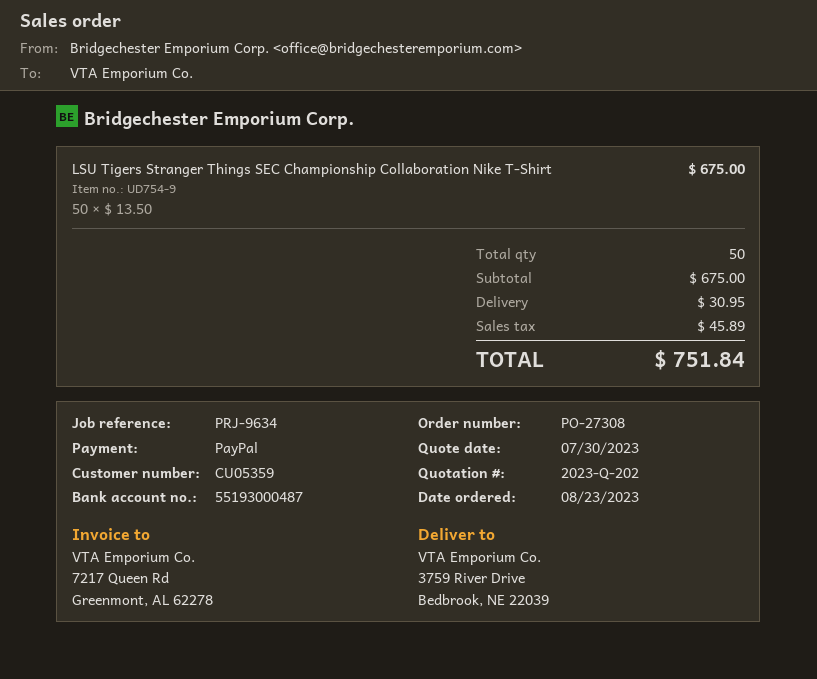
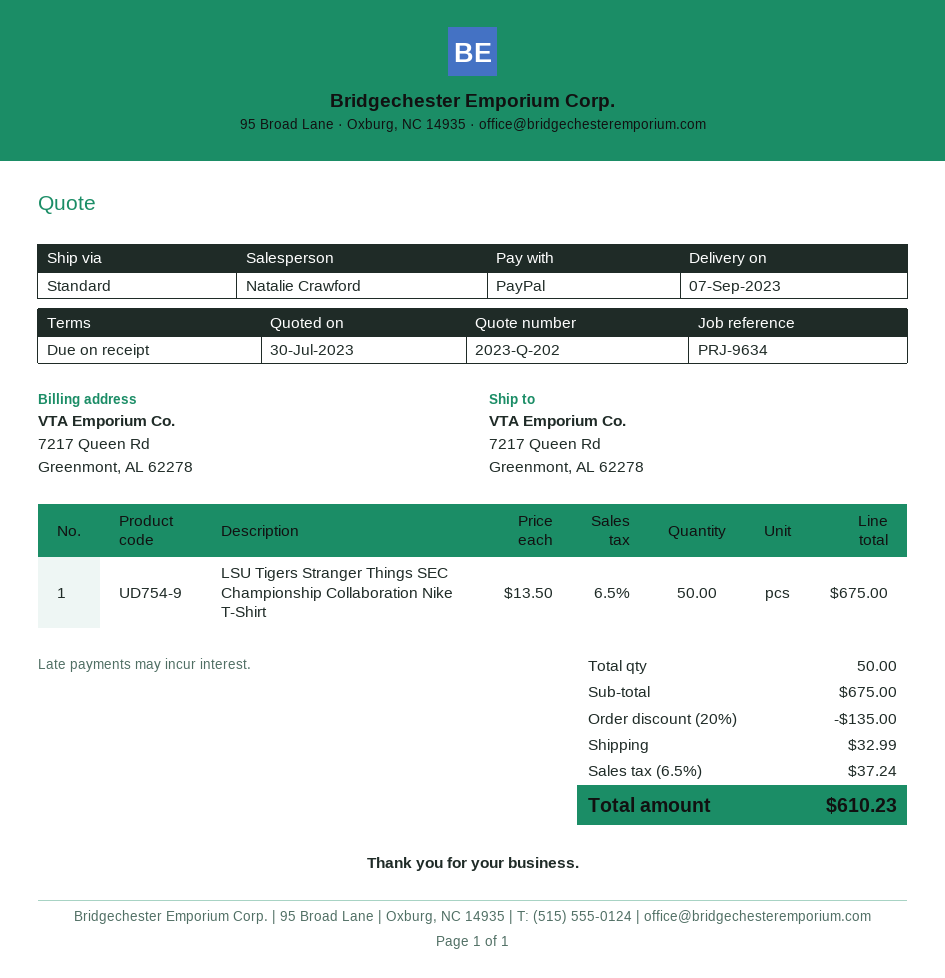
ship to: 3759 River Drive, Bedbrook, NE 22039 -> 7217 Queen Rd, Greenmont, AL 62278
discount: none -> 20% = 135.00
shipping: 30.95 -> 32.99
tax: 45.89 -> 37.24
total: 751.84 -> 610.23

